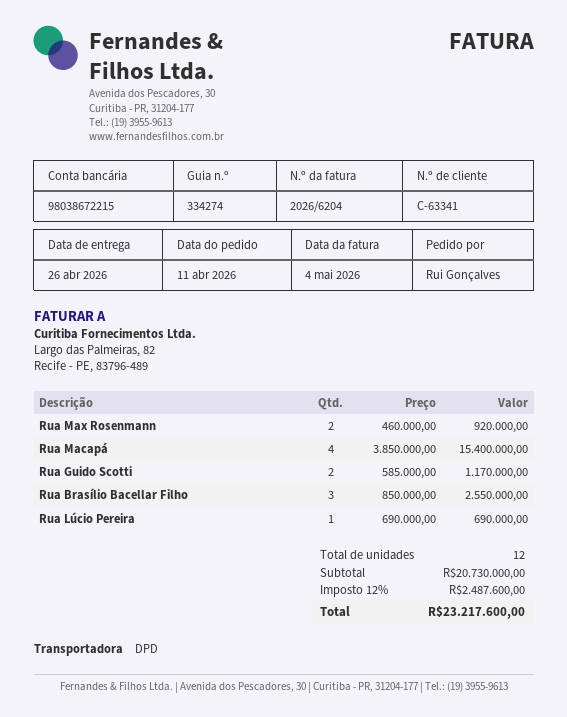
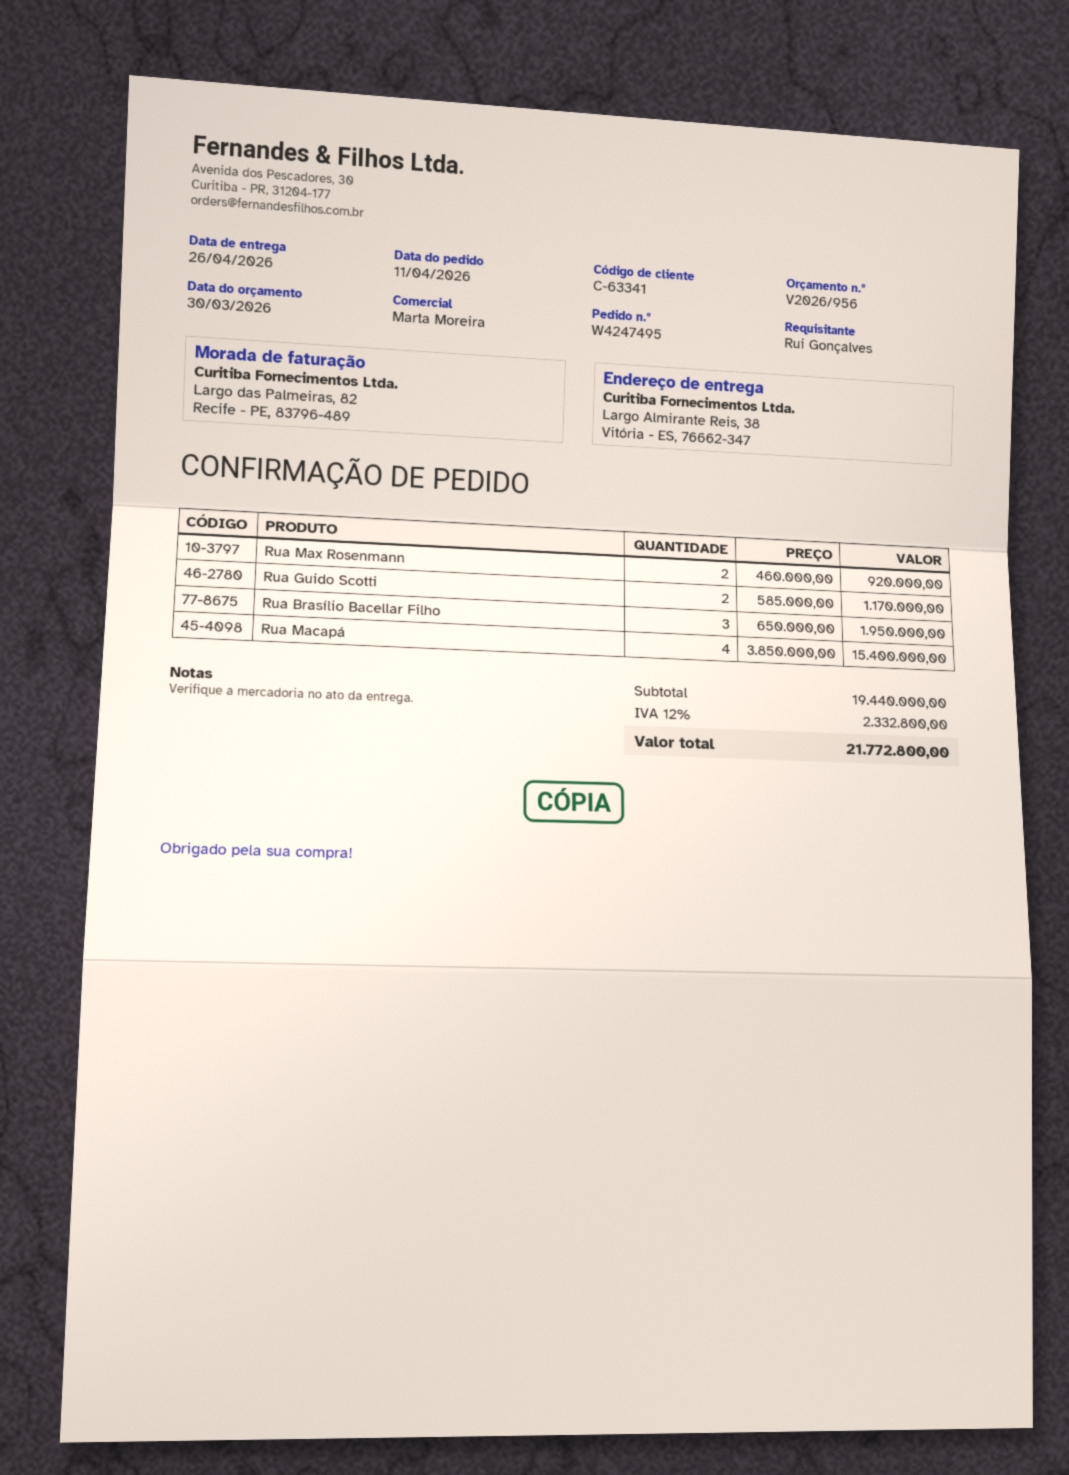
Rua Brasílio Bacellar Filho: 3 x 850000.00 = 2550000.00 -> 3 x 650000.00 = 1950000.00
Rua Lúcio Pereira: 1 x 690000.00 = 690000.00 -> none
subtotal: 20730000.00 -> 19440000.00
tax: 12% = 2487600.00 -> 12% = 2332800.00
total: 23217600.00 -> 21772800.00

